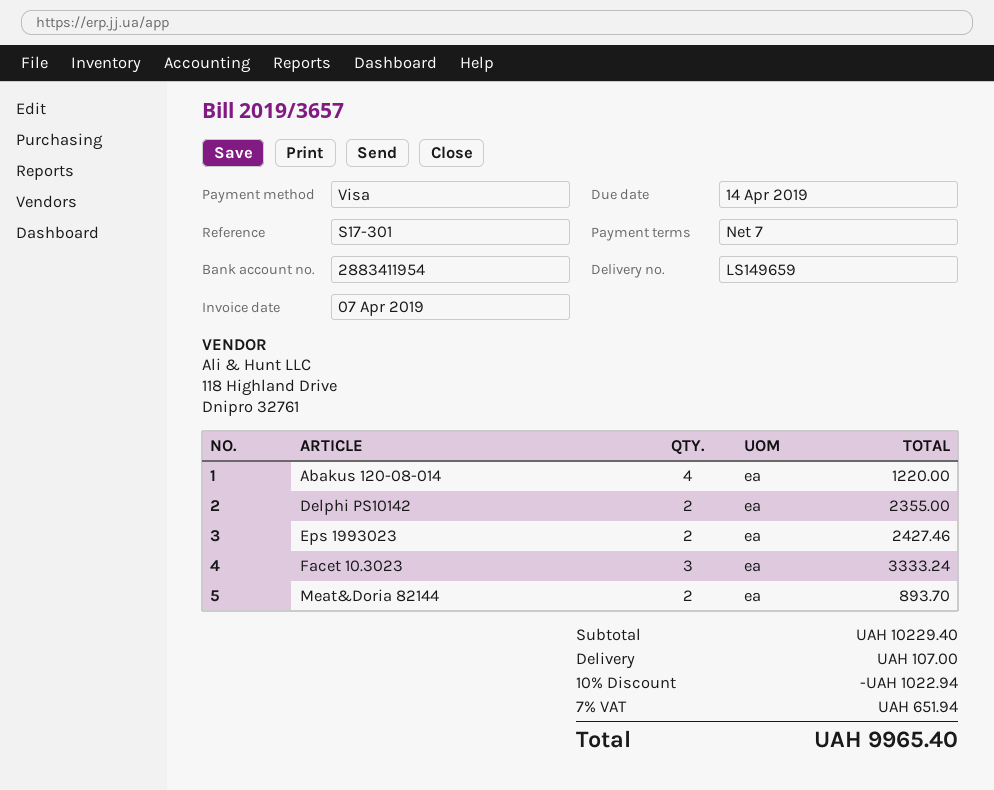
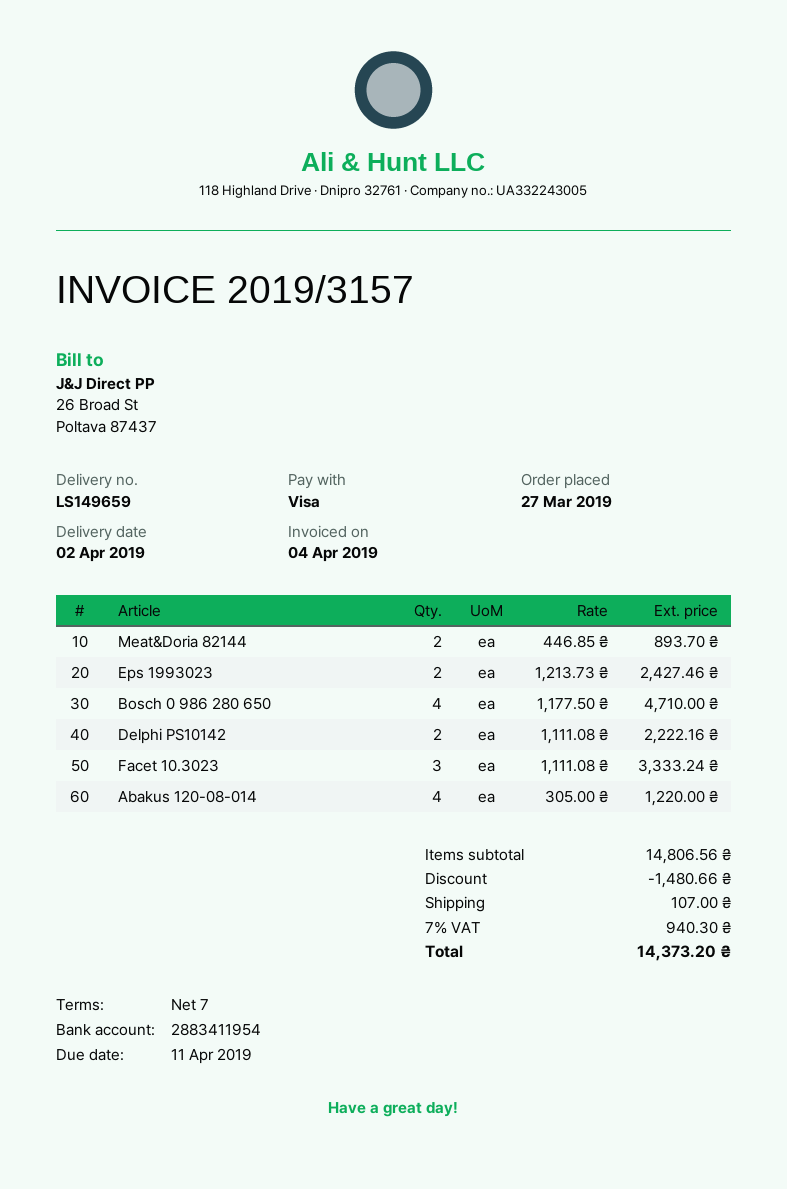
invoice number: 2019/3657 -> 2019/3157
invoice date: 2019-04-07 -> 2019-04-04
due date: 2019-04-14 -> 2019-04-11
Delphi PS10142: 2 for 2355.00 -> 2 for 2222.16
Bosch 0 986 280 650: none -> 4 for 4710.00
subtotal: 10229.40 -> 14806.56
discount: 1022.94 -> 1480.66
tax: 7% = 651.94 -> 7% = 940.30
total: 9965.40 -> 14373.20

